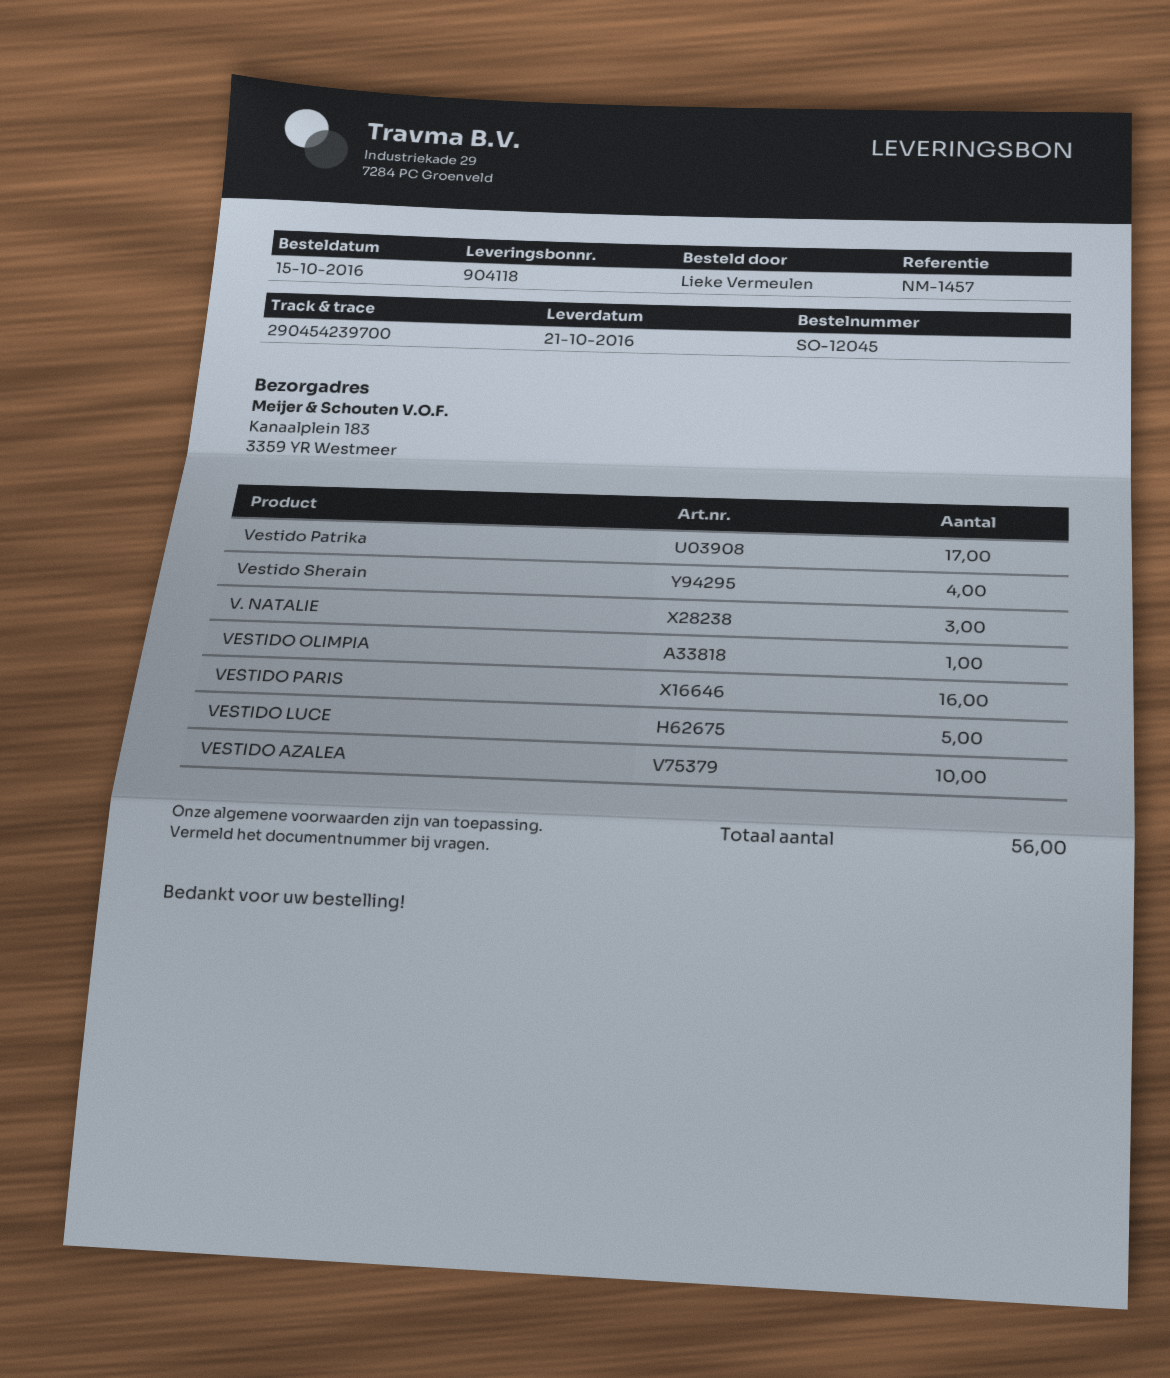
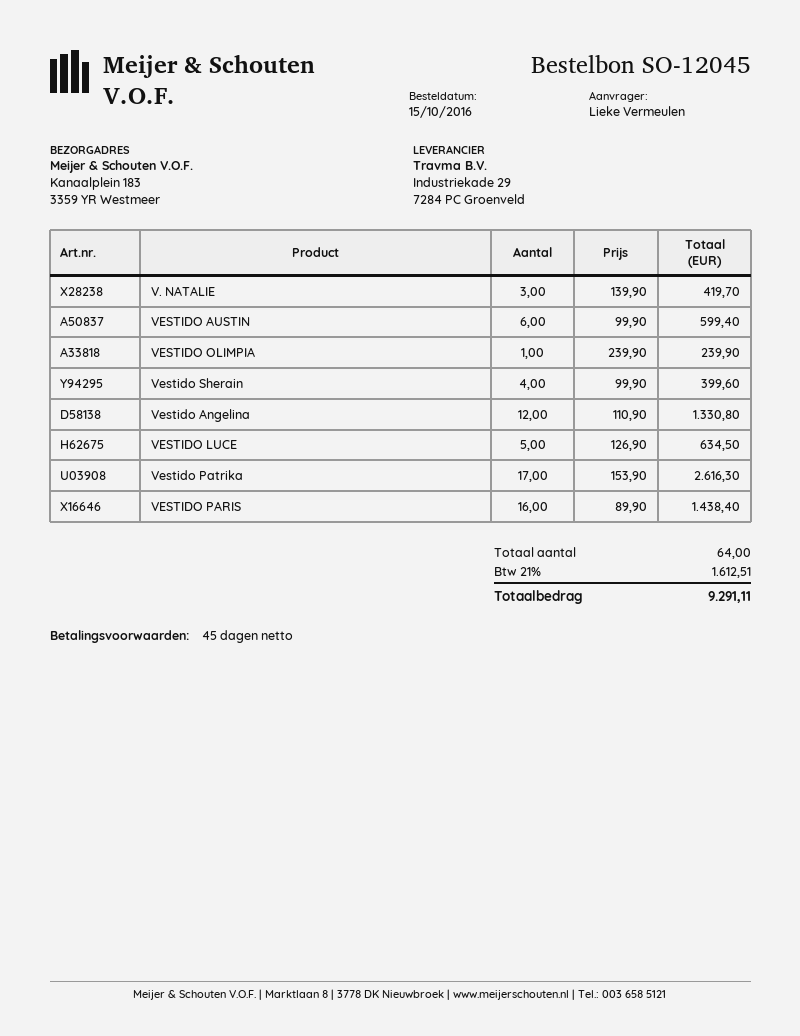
VESTIDO AZALEA: 10 -> none
VESTIDO AUSTIN: none -> 6
Vestido Angelina: none -> 12
total quantity: 56 -> 64

